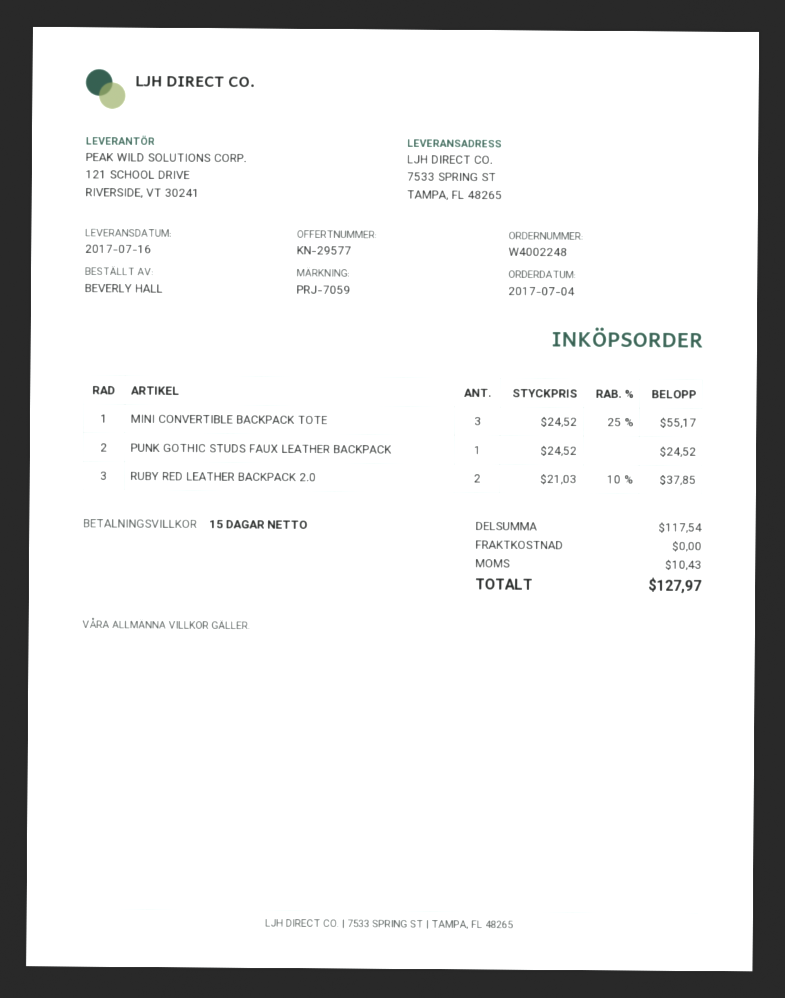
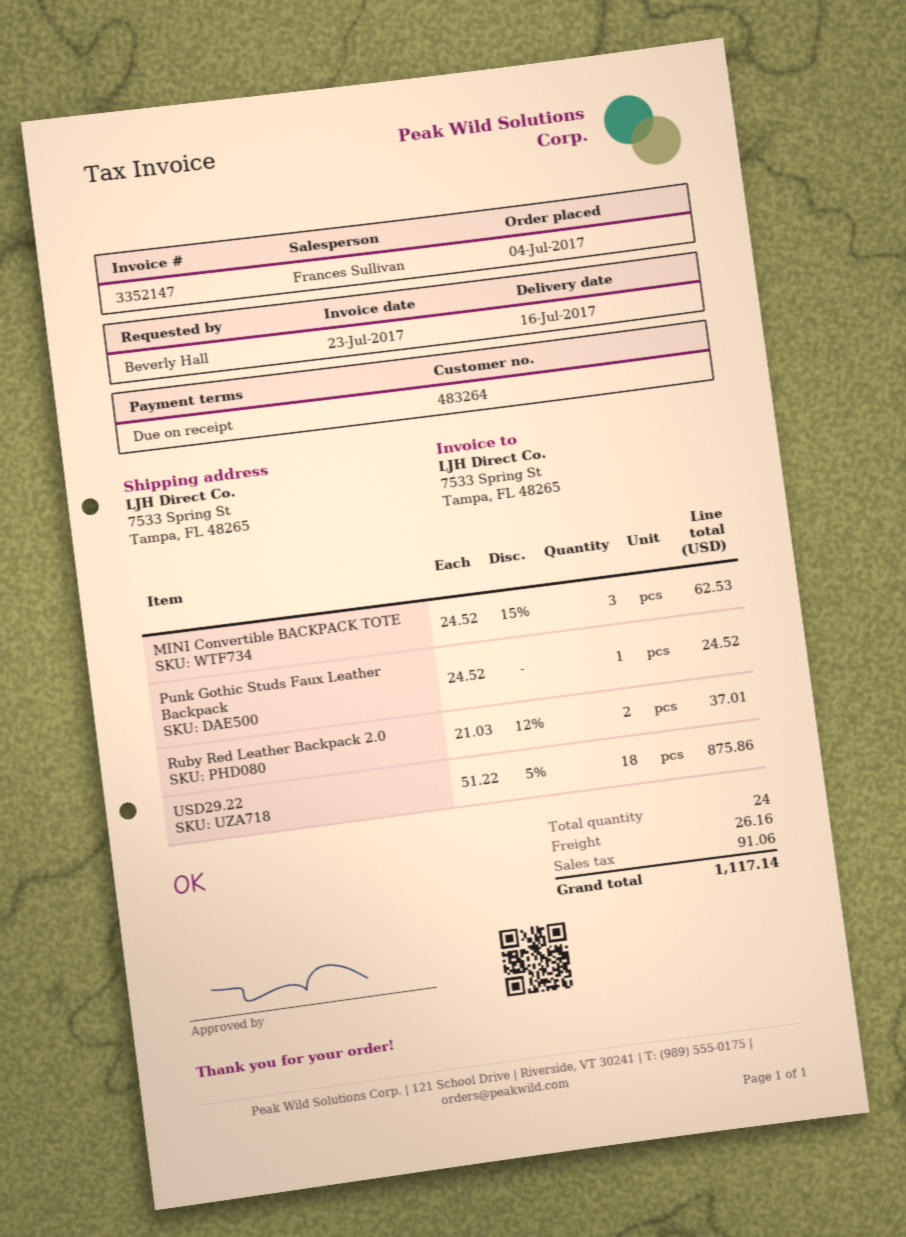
payment terms: 15 days -> on receipt
MINI CONVERTIBLE BACKPACK TOTE: 3 x 24.52 - 25% = 55.17 -> 3 x 24.52 - 15% = 62.53
RUBY RED LEATHER BACKPACK 2.0: 2 x 21.03 - 10% = 37.85 -> 2 x 21.03 - 12% = 37.01
USD29.22: none -> 18 x 51.22 - 5% = 875.86
shipping: 0.00 -> 26.16
tax: 10.43 -> 91.06
total: 127.97 -> 1117.14

